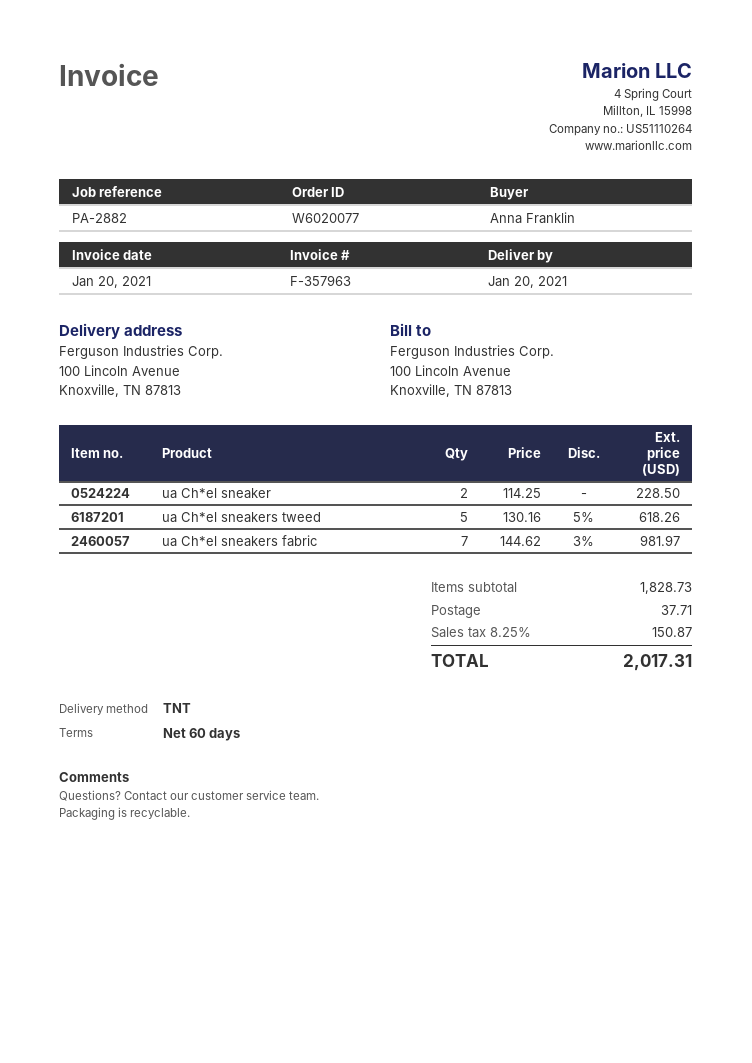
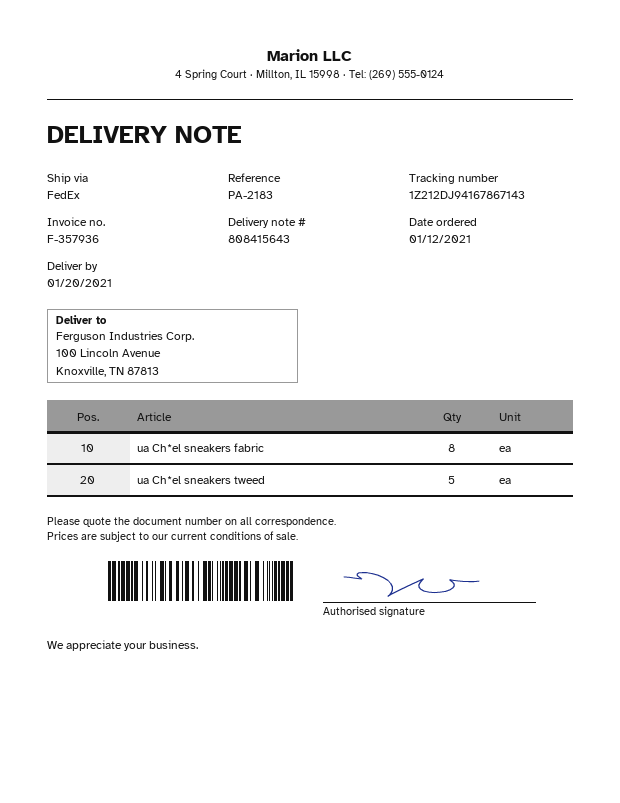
invoice number: F-357963 -> F-357936
reference: PA-2882 -> PA-2183
shipping method: TNT -> FedEx
ua Ch*el sneaker: 2 -> none
ua Ch*el sneakers fabric: 7 -> 8

